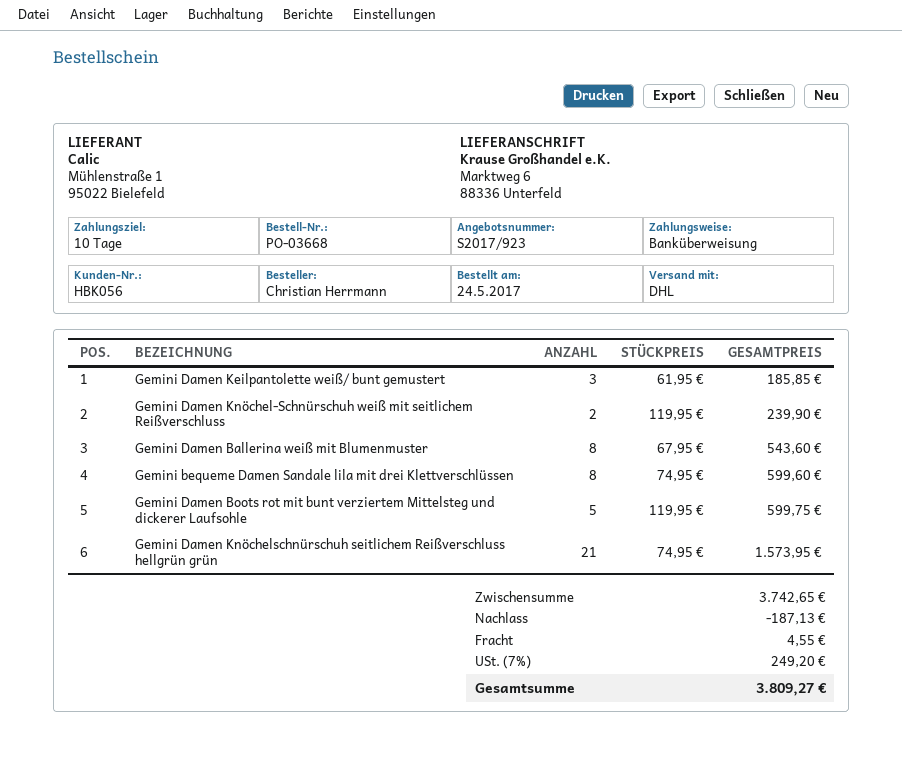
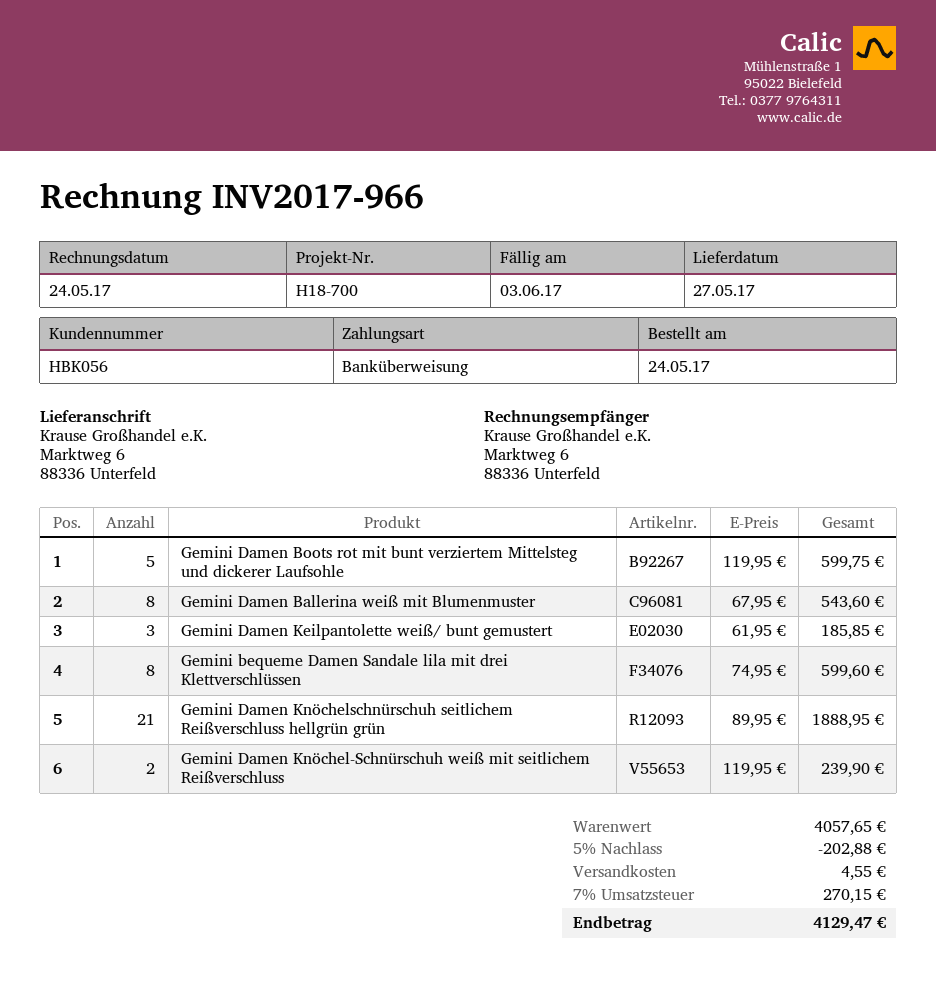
Gemini Damen Knöchelschnürschuh seitlichem Reißverschluss hellgrün grün: 21 x 74.95 = 1573.95 -> 21 x 89.95 = 1888.95
subtotal: 3742.65 -> 4057.65
discount: 187.13 -> 202.88
tax: 7% = 249.20 -> 7% = 270.15
total: 3809.27 -> 4129.47

